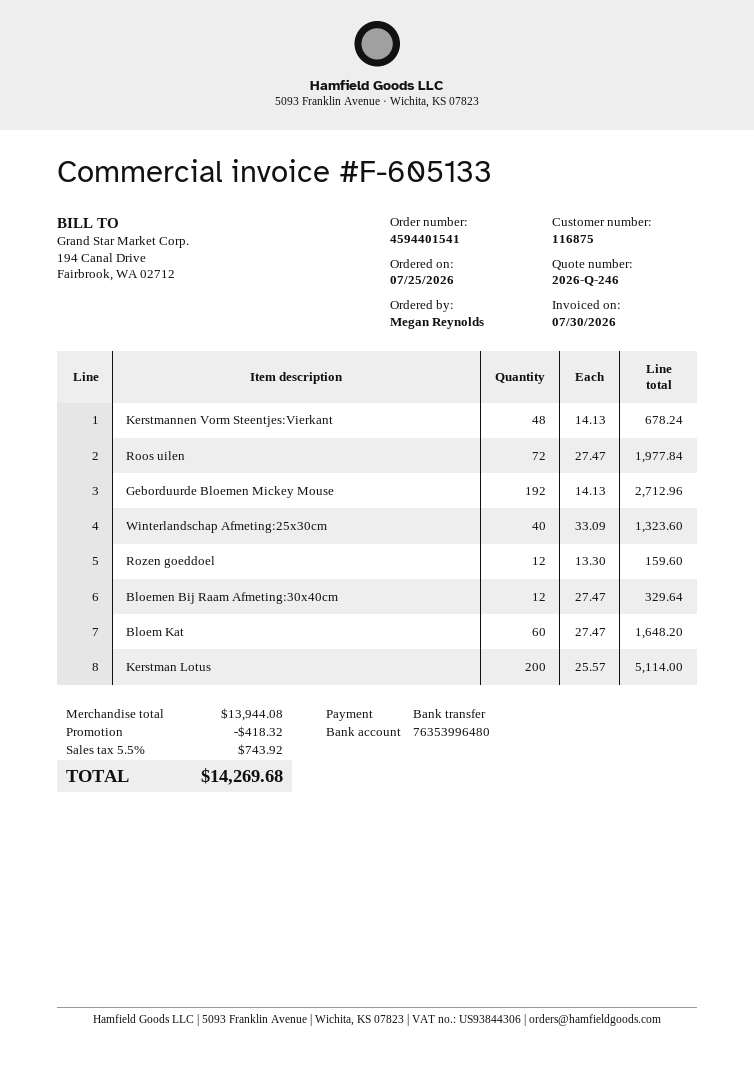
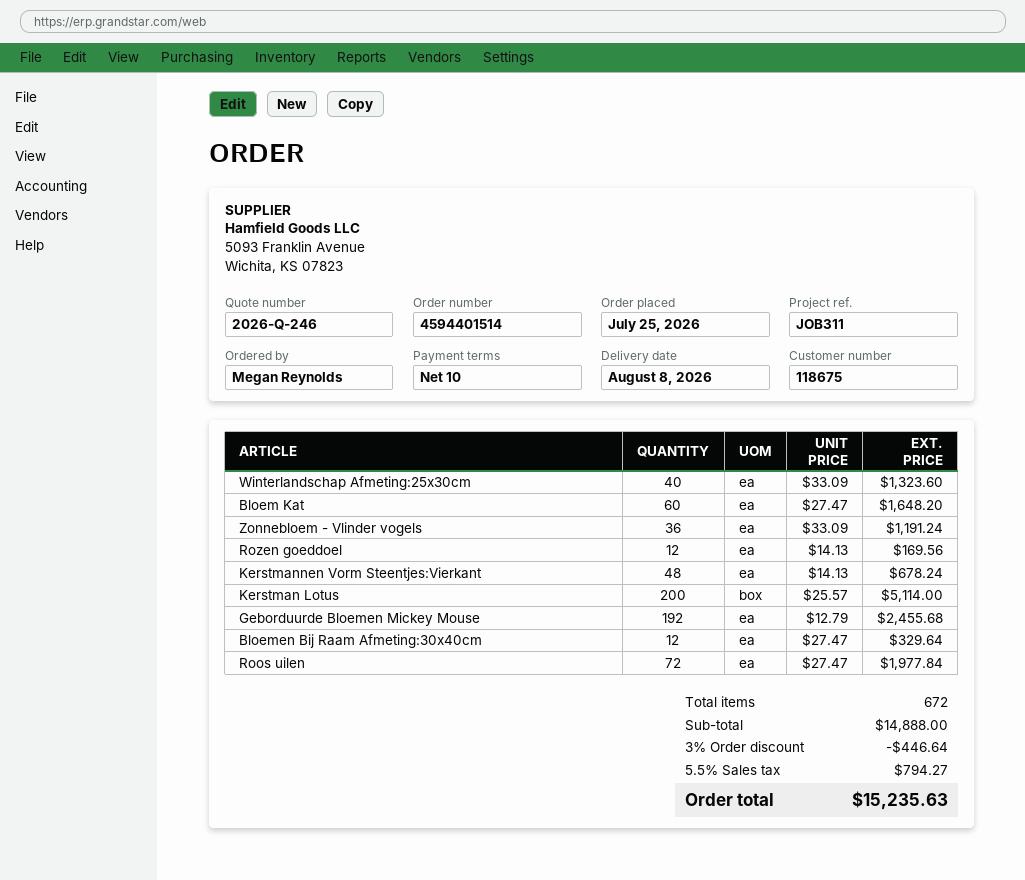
order number: 4594401541 -> 4594401514
customer number: 116875 -> 118675
Geborduurde Bloemen Mickey Mouse: 192 x 14.13 = 2712.96 -> 192 x 12.79 = 2455.68
Rozen goeddoel: 12 x 13.30 = 159.60 -> 12 x 14.13 = 169.56
Zonnebloem - Vlinder vogels: none -> 36 x 33.09 = 1191.24
subtotal: 13944.08 -> 14888.00
discount: 418.32 -> 446.64
tax: 5.5% = 743.92 -> 5.5% = 794.27
total: 14269.68 -> 15235.63

